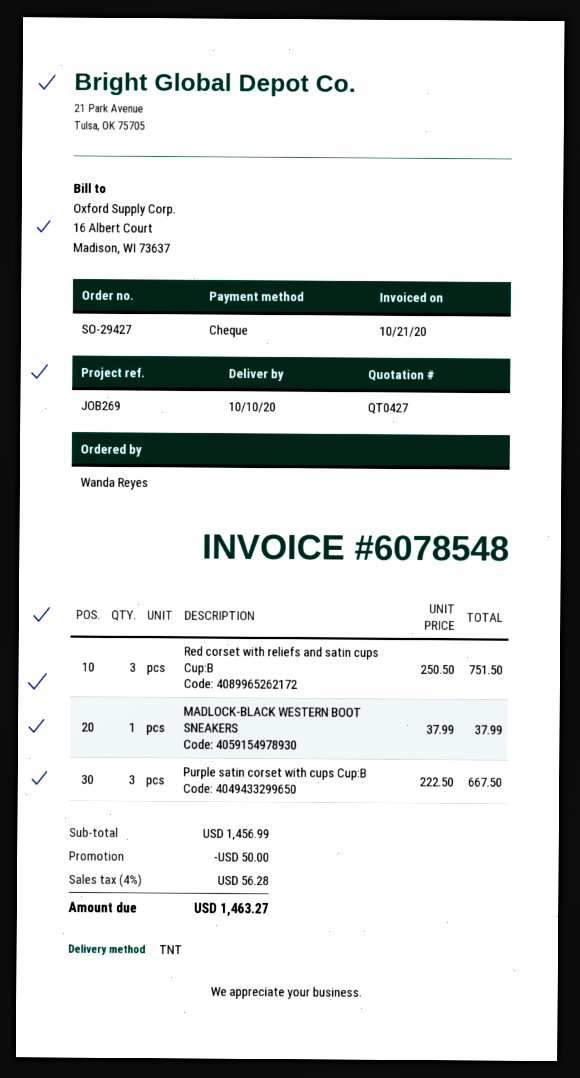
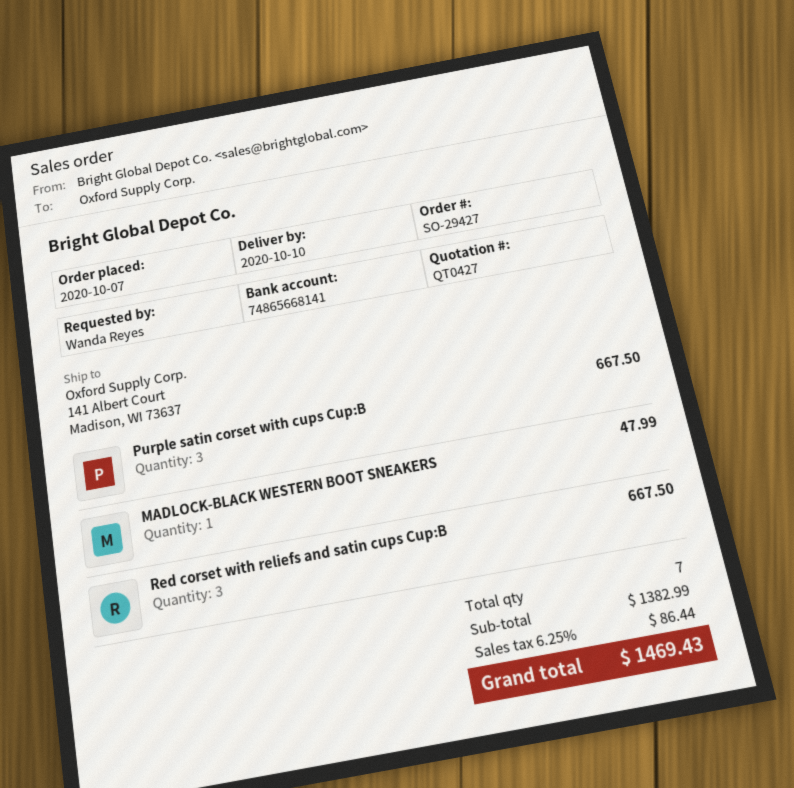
Red corset with reliefs and satin cups Cup:B: 3 for 751.50 -> 3 for 667.50
MADLOCK-BLACK WESTERN BOOT SNEAKERS: 1 for 37.99 -> 1 for 47.99
subtotal: 1456.99 -> 1382.99
discount: 50.00 -> none
tax: 4% = 56.28 -> 6.25% = 86.44
total: 1463.27 -> 1469.43

